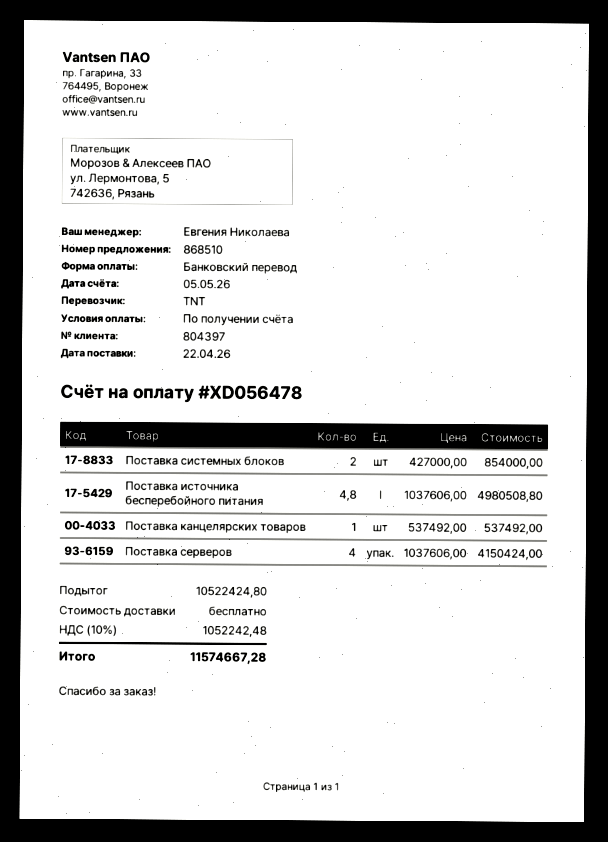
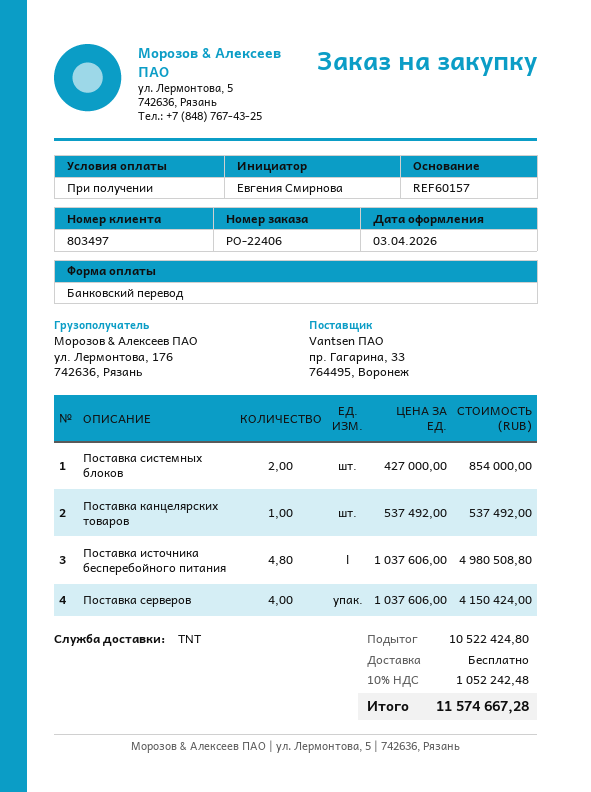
customer number: 804397 -> 803497

